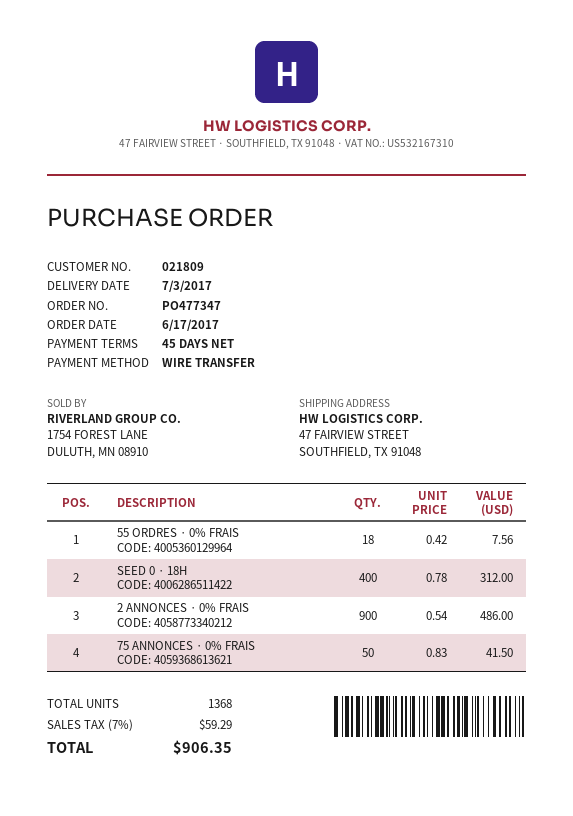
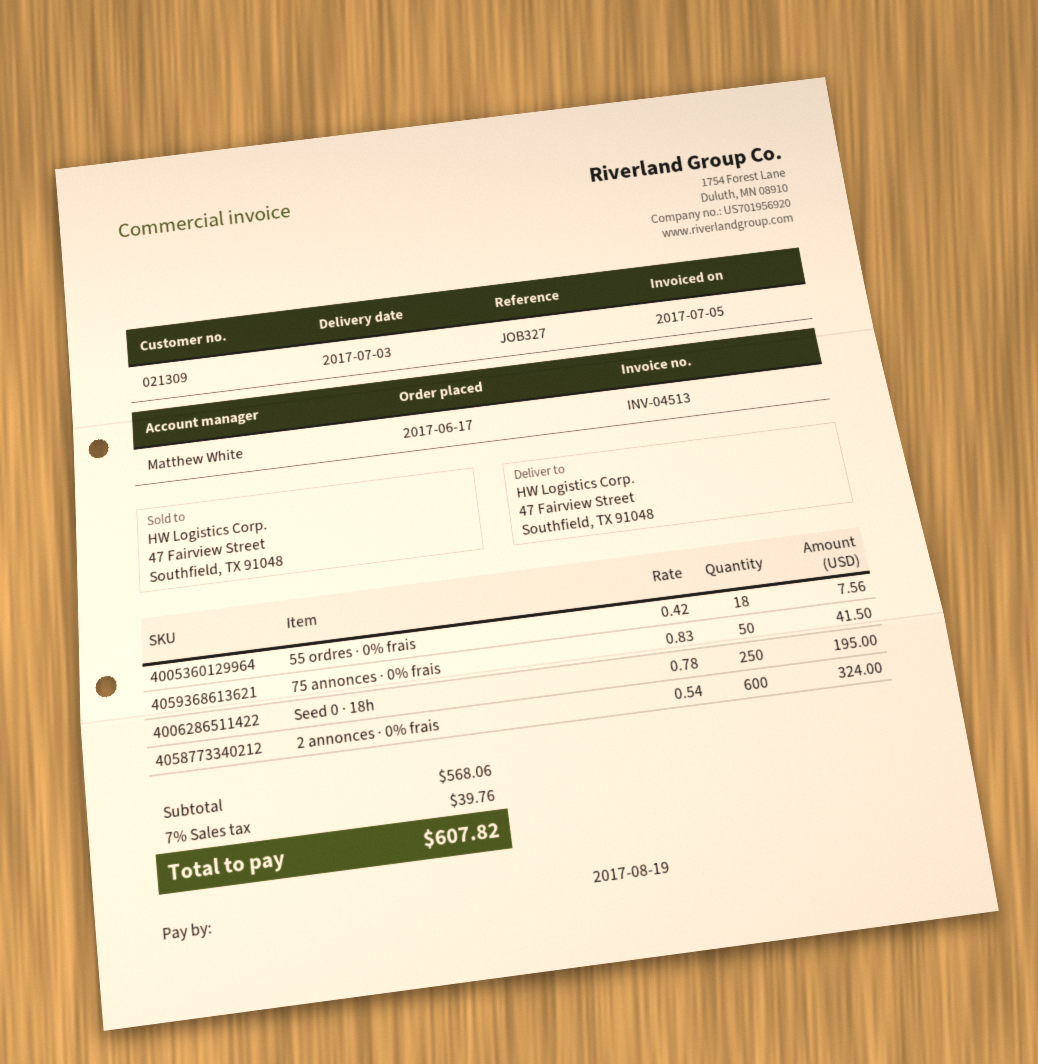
customer number: 021809 -> 021309
SEED 0 · 18H: 400 x 0.78 = 312.00 -> 250 x 0.78 = 195.00
2 ANNONCES · 0% FRAIS: 900 x 0.54 = 486.00 -> 600 x 0.54 = 324.00
tax: 7% = 59.29 -> 7% = 39.76
total: 906.35 -> 607.82

